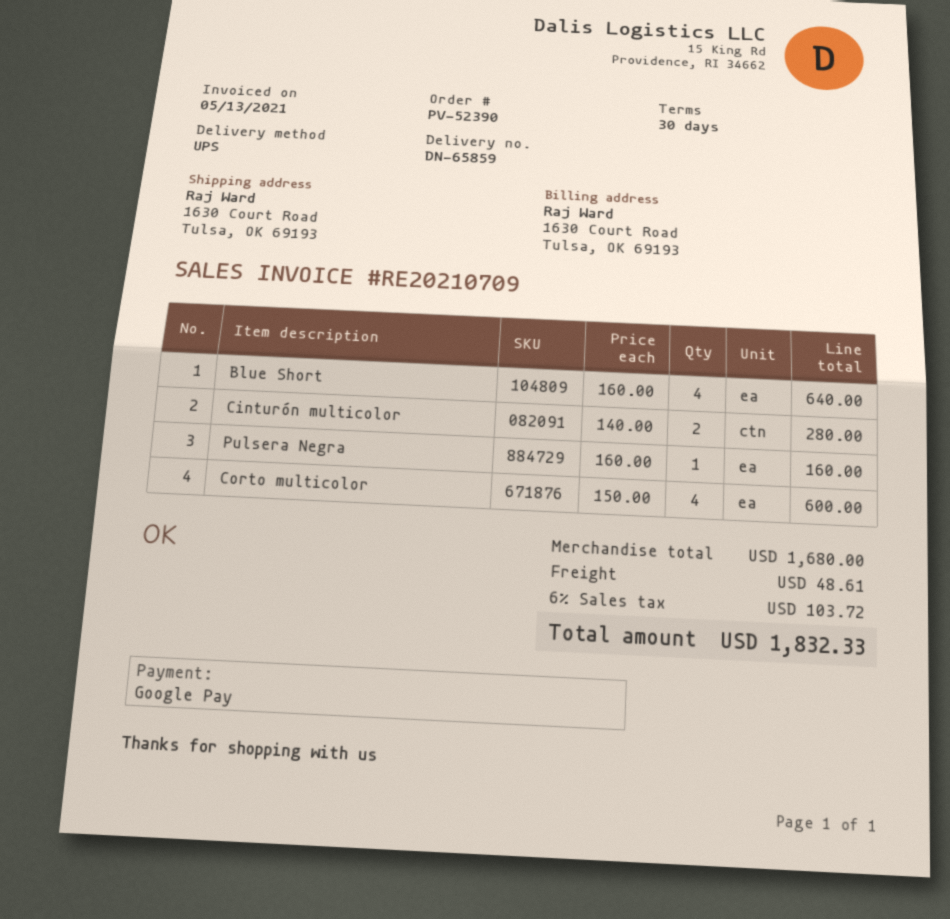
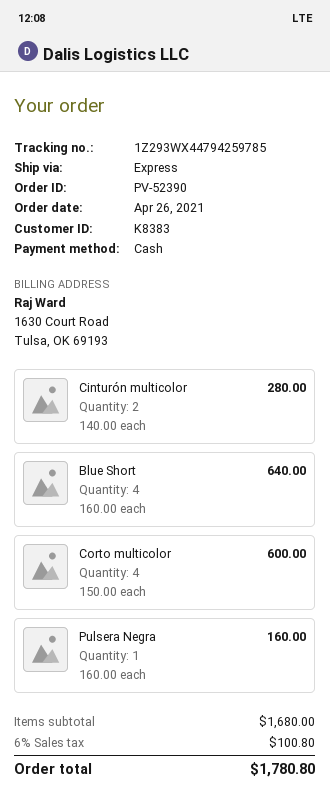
payment method: Google Pay -> cash
shipping method: UPS -> express
shipping: 48.61 -> none
tax: 6% = 103.72 -> 6% = 100.80
total: 1832.33 -> 1780.80

